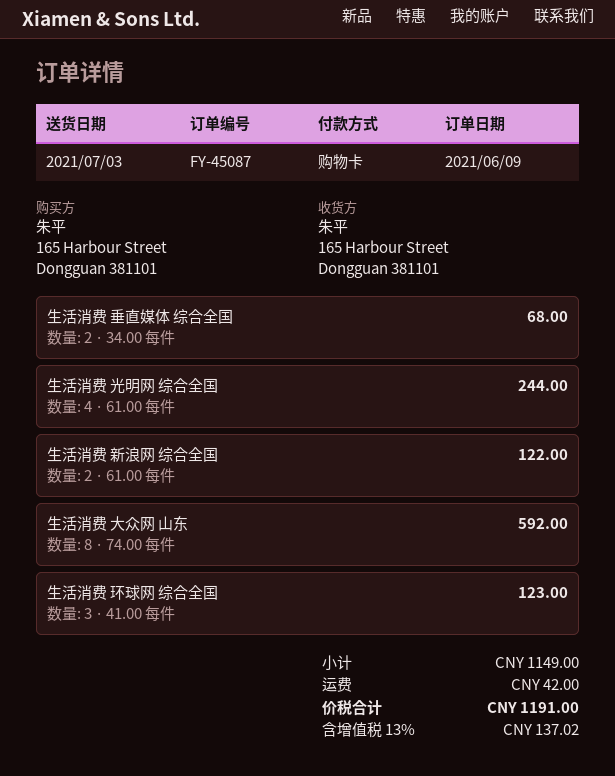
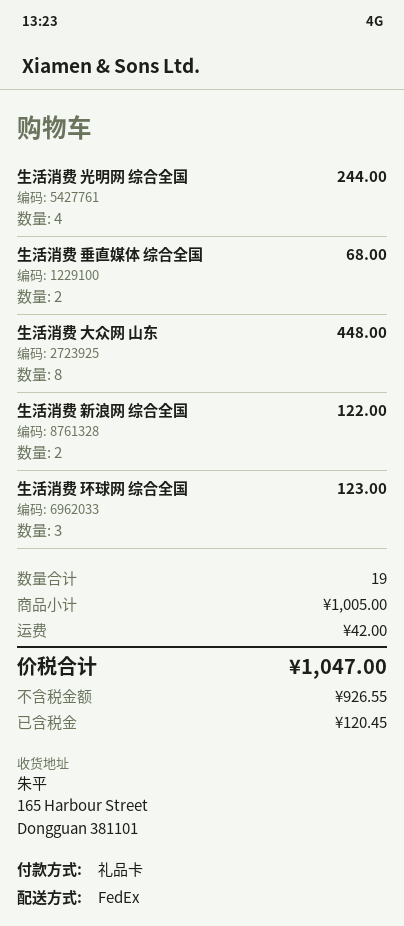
生活消费 大众网 山东: 8 for 592.00 -> 8 for 448.00
subtotal: 1149.00 -> 1005.00
tax: 137.02 -> 120.45
total: 1191.00 -> 1047.00

